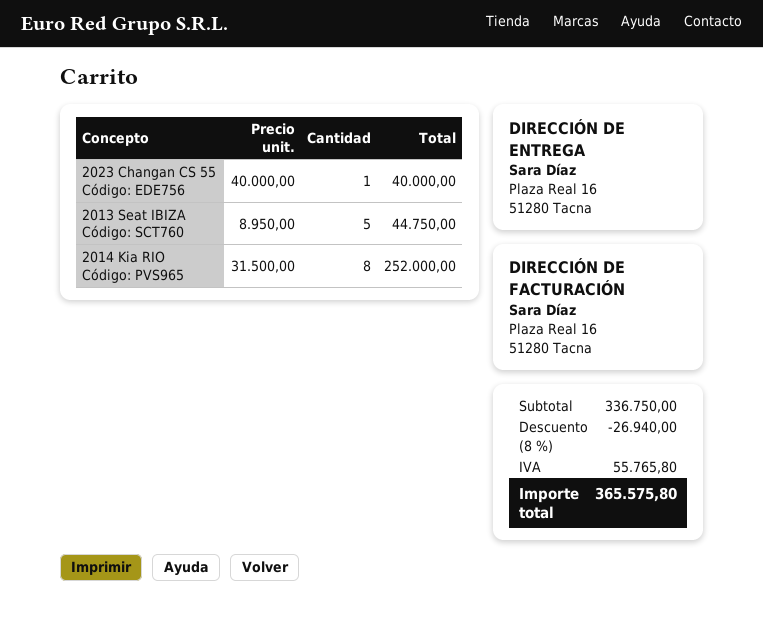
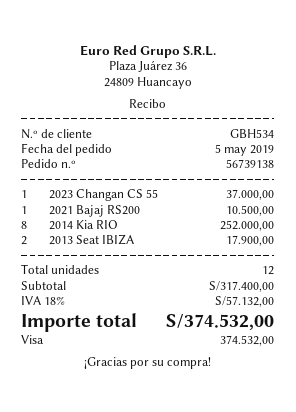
2023 Changan CS 55: 1 for 40000.00 -> 1 for 37000.00
2013 Seat IBIZA: 5 for 44750.00 -> 2 for 17900.00
2021 Bajaj RS200: none -> 1 for 10500.00
subtotal: 336750.00 -> 317400.00
discount: 8% = 26940.00 -> none
tax: 55765.80 -> 57132.00
total: 365575.80 -> 374532.00

